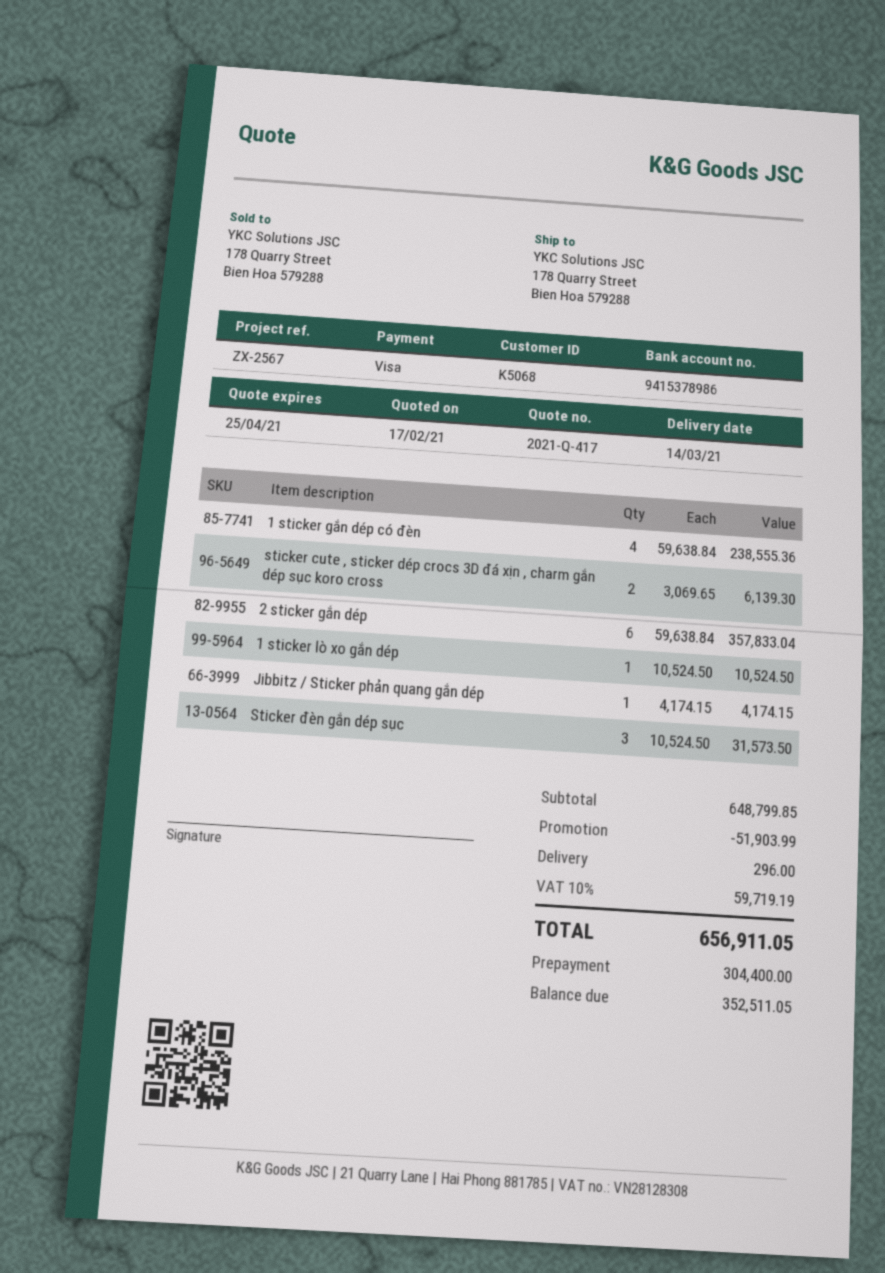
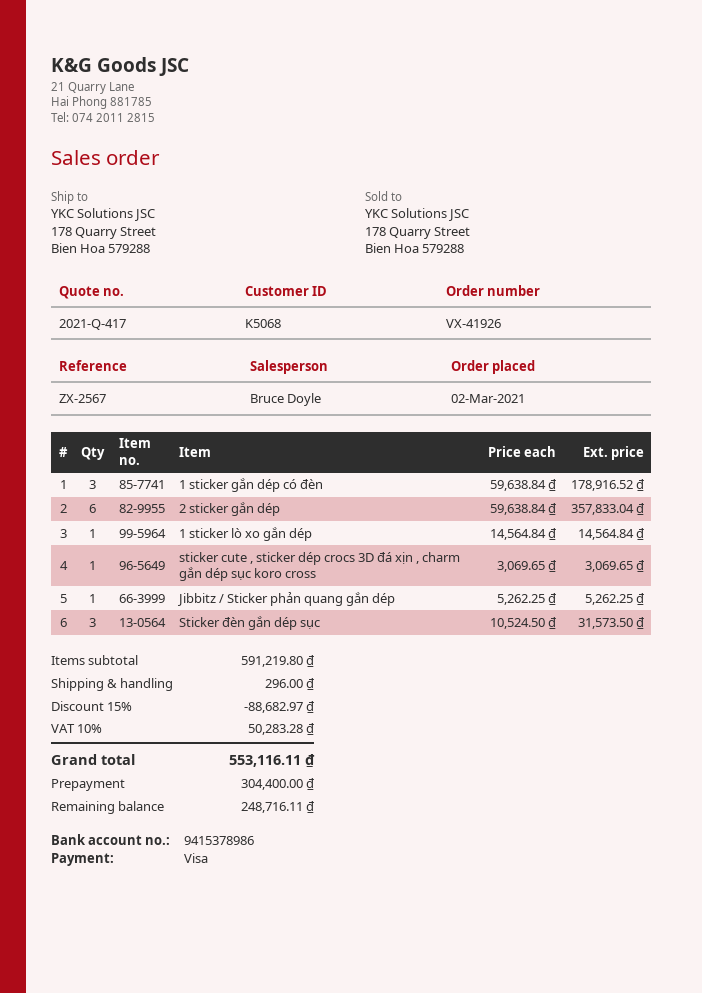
1 sticker gắn dép có đèn: 4 x 59638.84 = 238555.36 -> 3 x 59638.84 = 178916.52
sticker cute , sticker dép crocs 3D đá xịn , charm gắn dép sục koro cross: 2 x 3069.65 = 6139.30 -> 1 x 3069.65 = 3069.65
1 sticker lò xo gắn dép: 1 x 10524.50 = 10524.50 -> 1 x 14564.84 = 14564.84
Jibbitz / Sticker phản quang gắn dép: 1 x 4174.15 = 4174.15 -> 1 x 5262.25 = 5262.25
subtotal: 648799.85 -> 591219.80
discount: 51903.99 -> 88682.97
tax: 10% = 59719.19 -> 10% = 50283.28
total: 656911.05 -> 553116.11
balance: 352511.05 -> 248716.11

